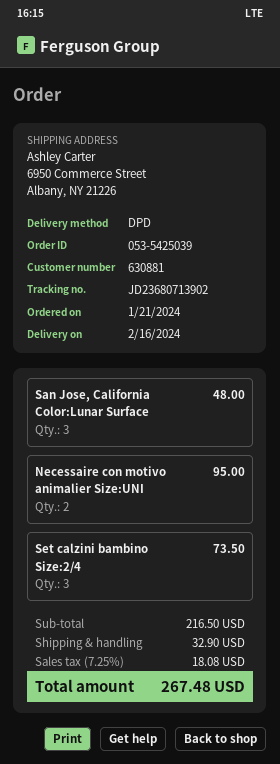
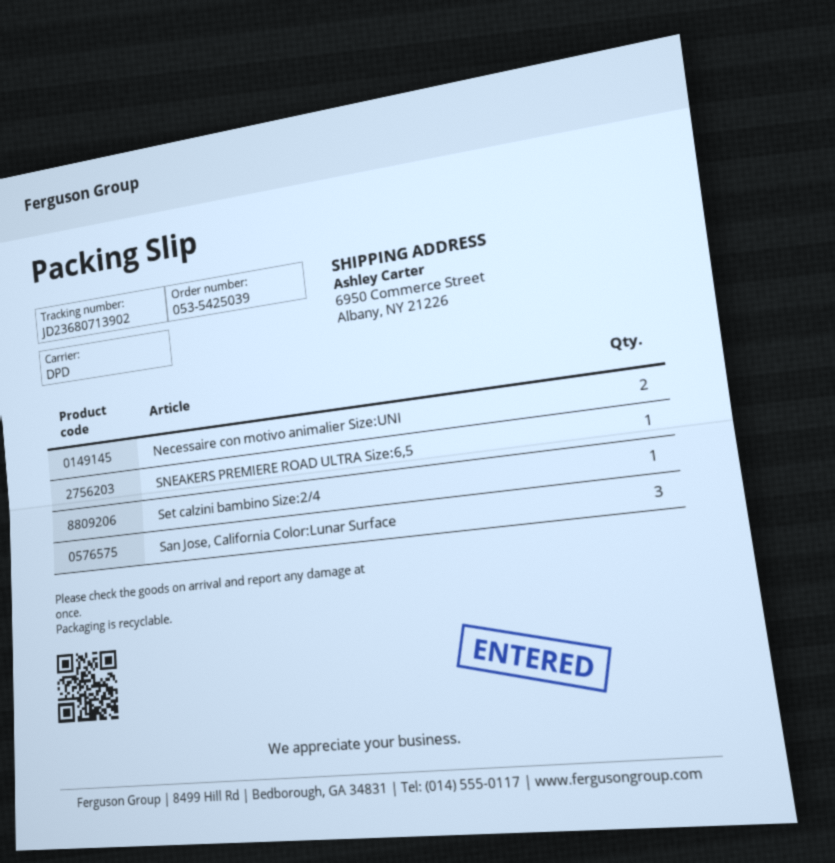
Set calzini bambino Size:2/4: 3 -> 1
SNEAKERS PREMIERE ROAD ULTRA Size:6,5: none -> 1

